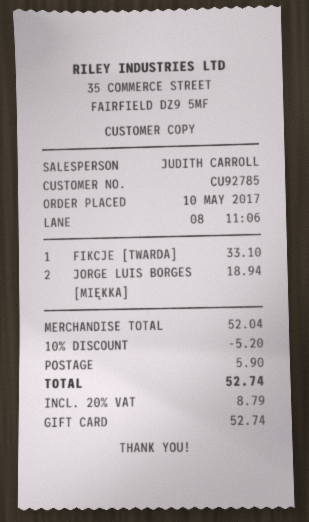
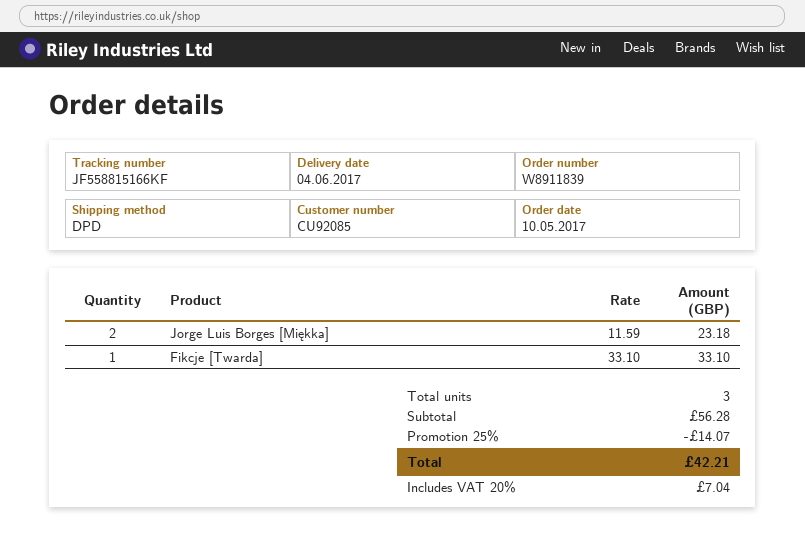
customer number: CU92785 -> CU92085
JORGE LUIS BORGES [MIĘKKA]: 2 for 18.94 -> 2 for 23.18
subtotal: 52.04 -> 56.28
discount: 10% = 5.20 -> 25% = 14.07
shipping: 5.90 -> none
tax: 20% = 8.79 -> 20% = 7.04
total: 52.74 -> 42.21

